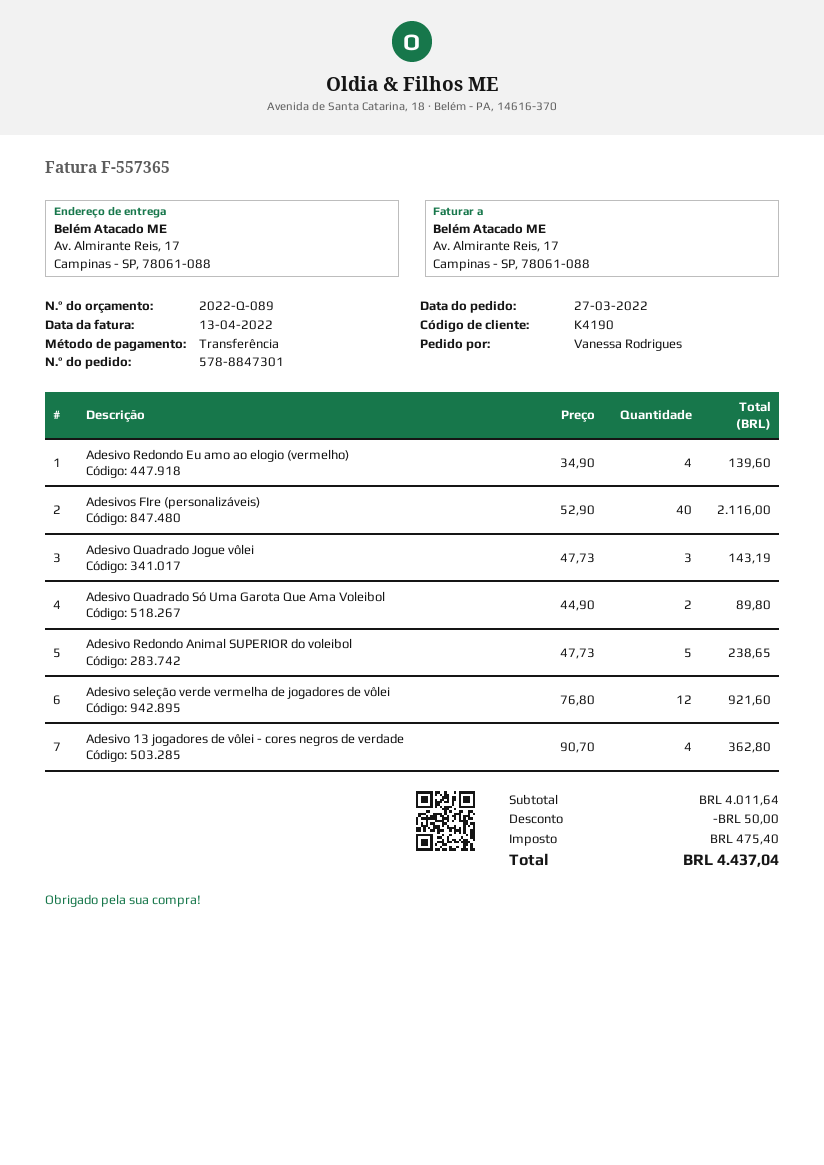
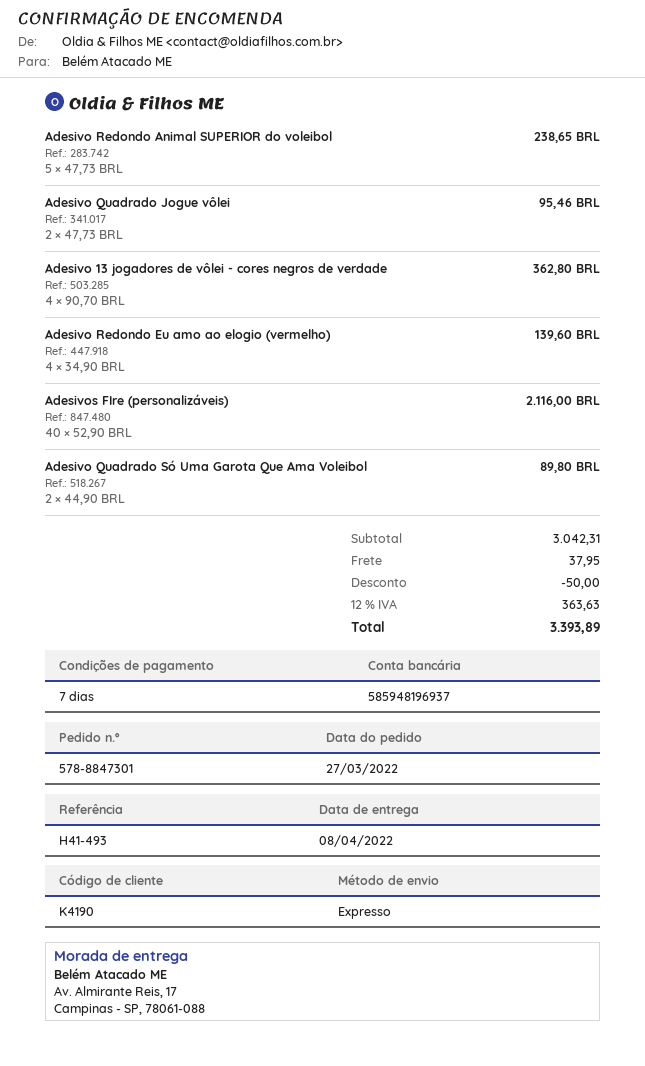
Adesivo Quadrado Jogue vôlei: 3 x 47.73 = 143.19 -> 2 x 47.73 = 95.46
Adesivo seleção verde vermelha de jogadores de vôlei: 12 x 76.80 = 921.60 -> none
subtotal: 4011.64 -> 3042.31
shipping: none -> 37.95
tax: 475.40 -> 363.63
total: 4437.04 -> 3393.89

